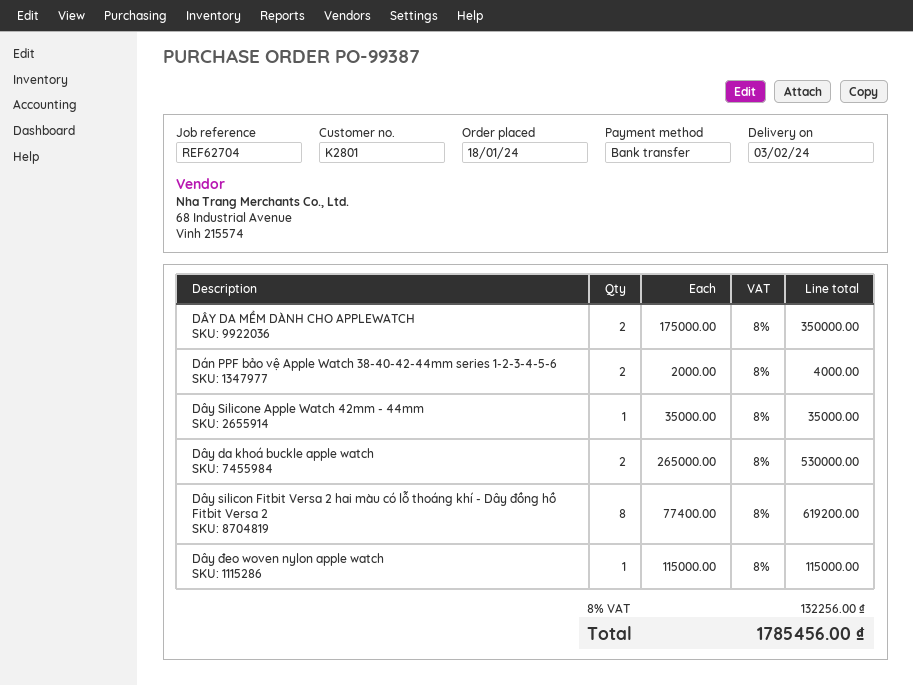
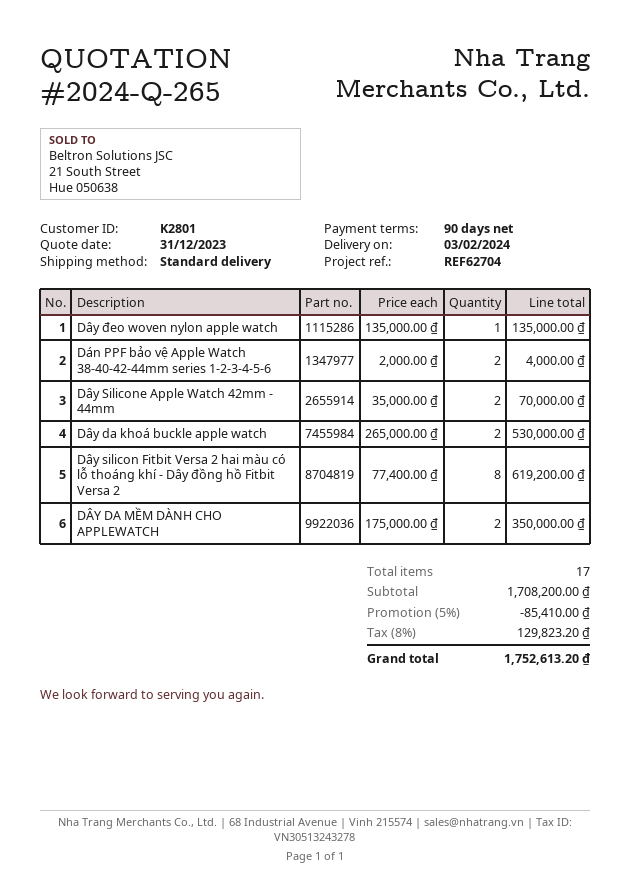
Dây Silicone Apple Watch 42mm - 44mm: 1 x 35000.00 = 35000.00 -> 2 x 35000.00 = 70000.00
Dây đeo woven nylon apple watch: 1 x 115000.00 = 115000.00 -> 1 x 135000.00 = 135000.00
discount: none -> 5% = 85410.00
tax: 8% = 132256.00 -> 8% = 129823.20
total: 1785456.00 -> 1752613.20

